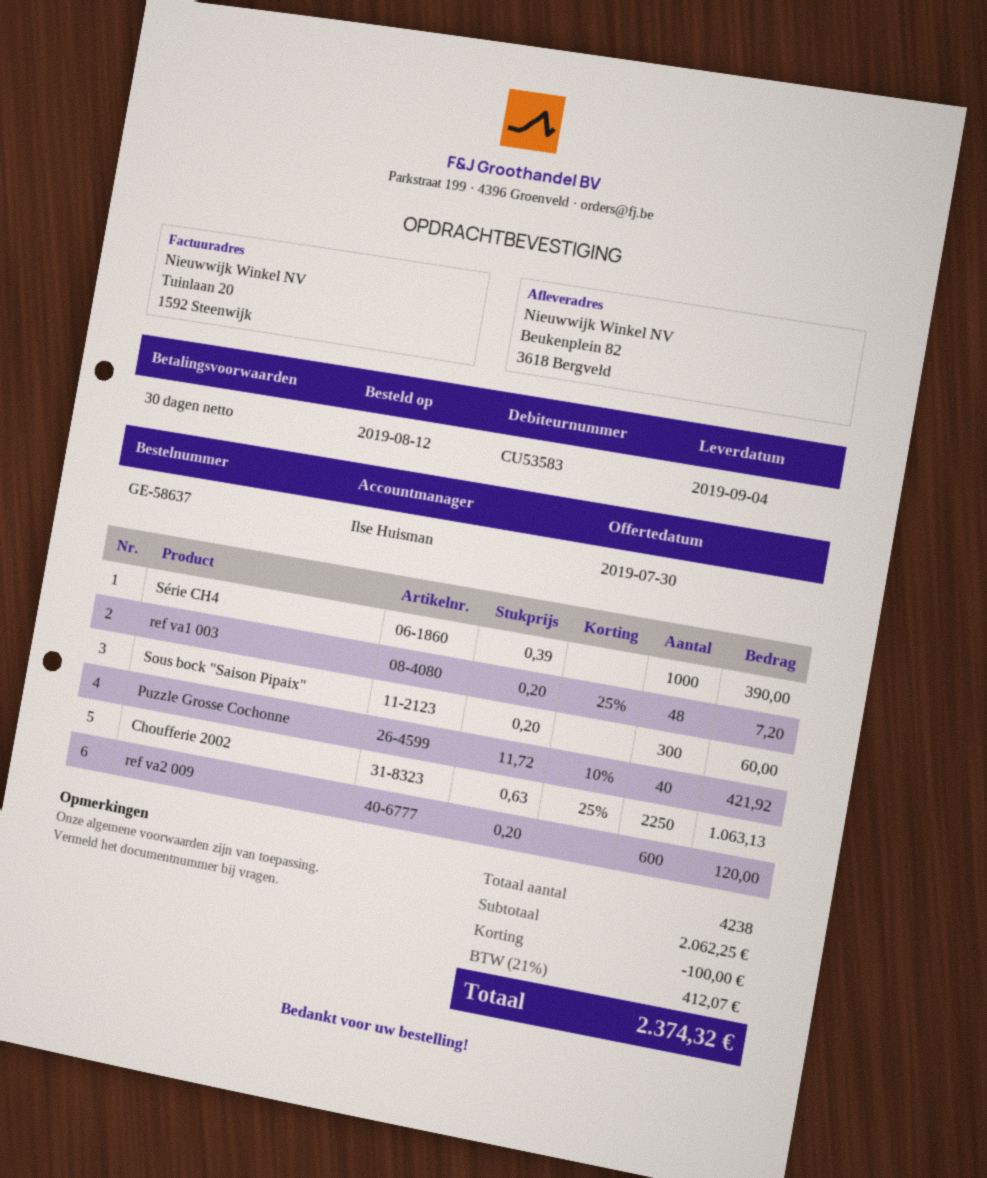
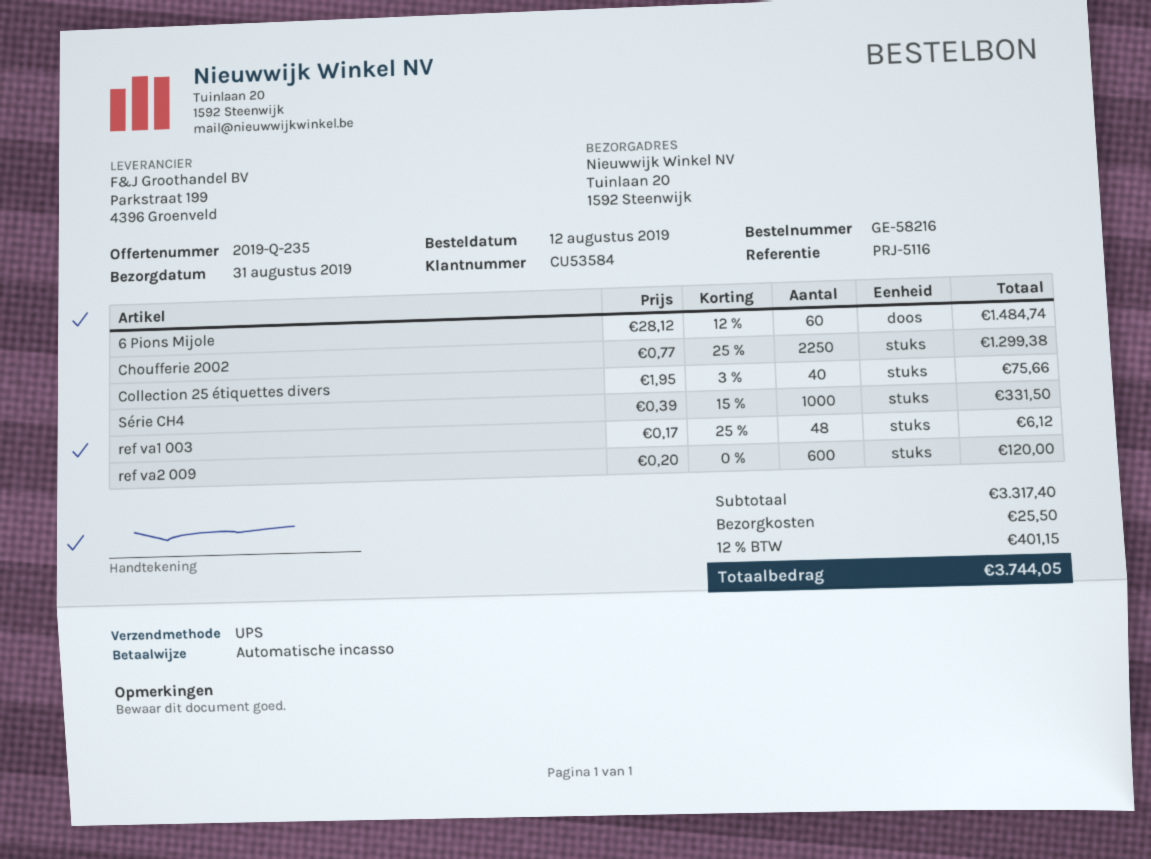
order number: GE-58637 -> GE-58216
delivery date: 2019-09-04 -> 2019-08-31
customer number: CU53583 -> CU53584
ship to: Beukenplein 82, 3618 Bergveld -> Tuinlaan 20, 1592 Steenwijk
Série CH4: 1000 x 0.39 = 390.00 -> 1000 x 0.39 - 15% = 331.50
ref va1 003: 48 x 0.20 - 25% = 7.20 -> 48 x 0.17 - 25% = 6.12
Sous bock "Saison Pipaix": 300 x 0.20 = 60.00 -> none
Puzzle Grosse Cochonne: 40 x 11.72 - 10% = 421.92 -> none
Choufferie 2002: 2250 x 0.63 - 25% = 1063.13 -> 2250 x 0.77 - 25% = 1299.38
6 Pions Mijole: none -> 60 x 28.12 - 12% = 1484.74
Collection 25 étiquettes divers: none -> 40 x 1.95 - 3% = 75.66
subtotal: 2062.25 -> 3317.40
discount: 100.00 -> none
shipping: none -> 25.50
tax: 21% = 412.07 -> 12% = 401.15
total: 2374.32 -> 3744.05

